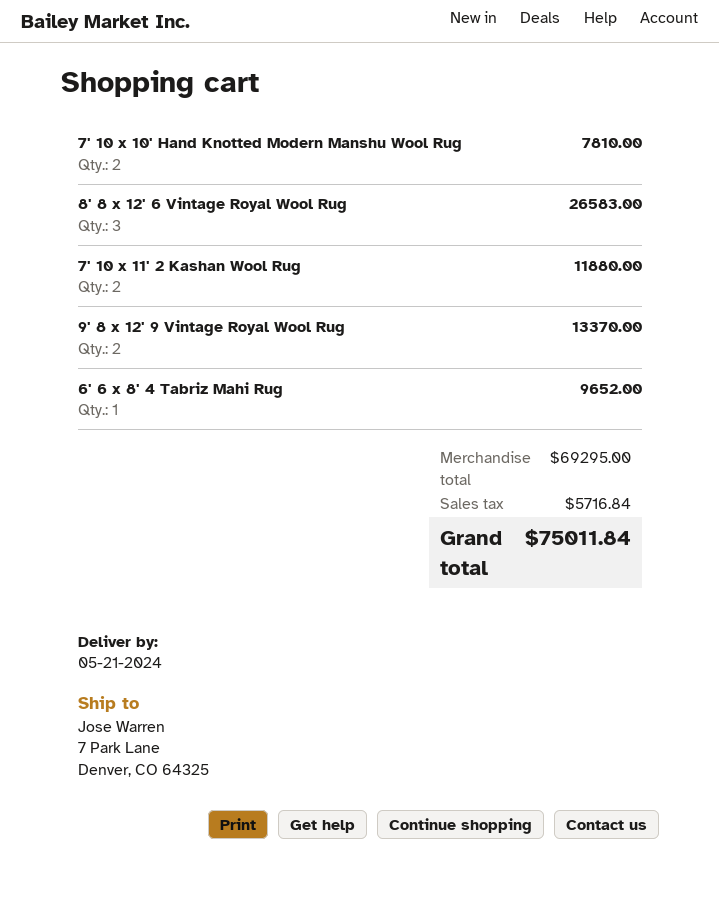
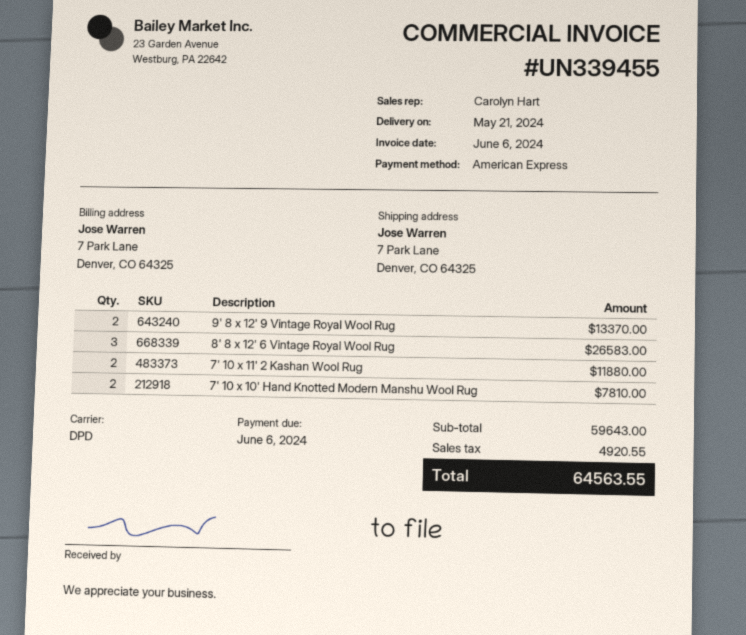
6' 6 x 8' 4 Tabriz Mahi Rug: 1 for 9652.00 -> none
subtotal: 69295.00 -> 59643.00
tax: 5716.84 -> 4920.55
total: 75011.84 -> 64563.55

